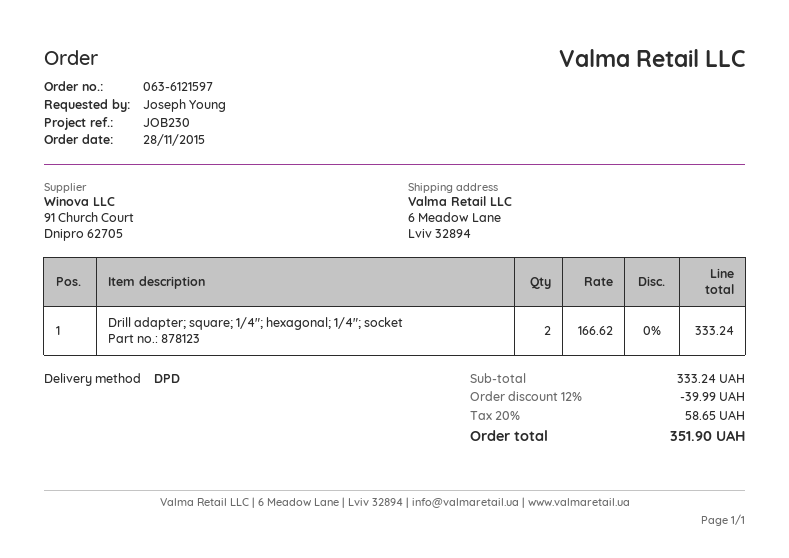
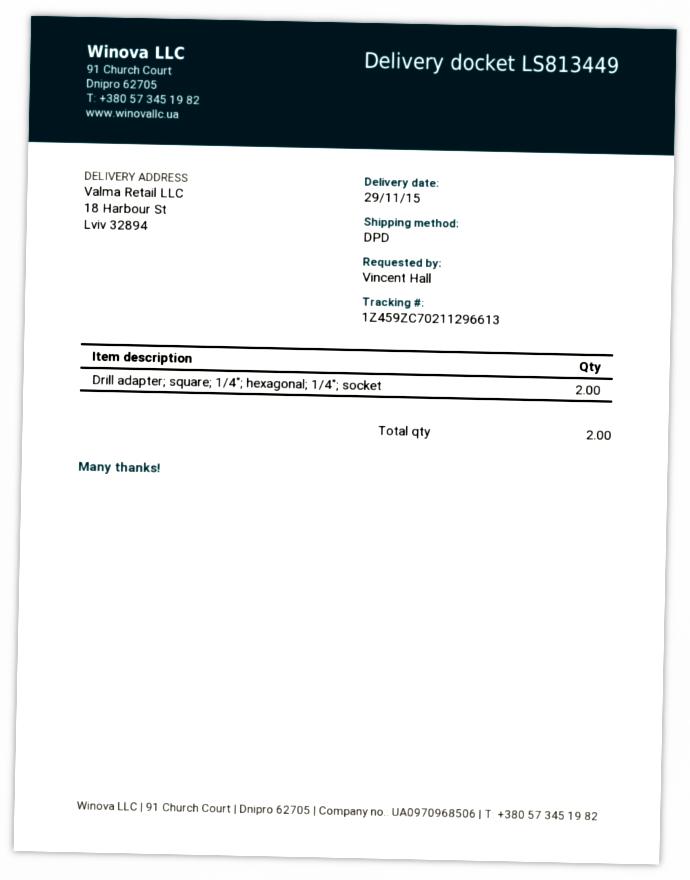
ordered by: Joseph Young -> Vincent Hall
ship to: 6 Meadow Lane, Lviv 32894 -> 18 Harbour St, Lviv 32894

